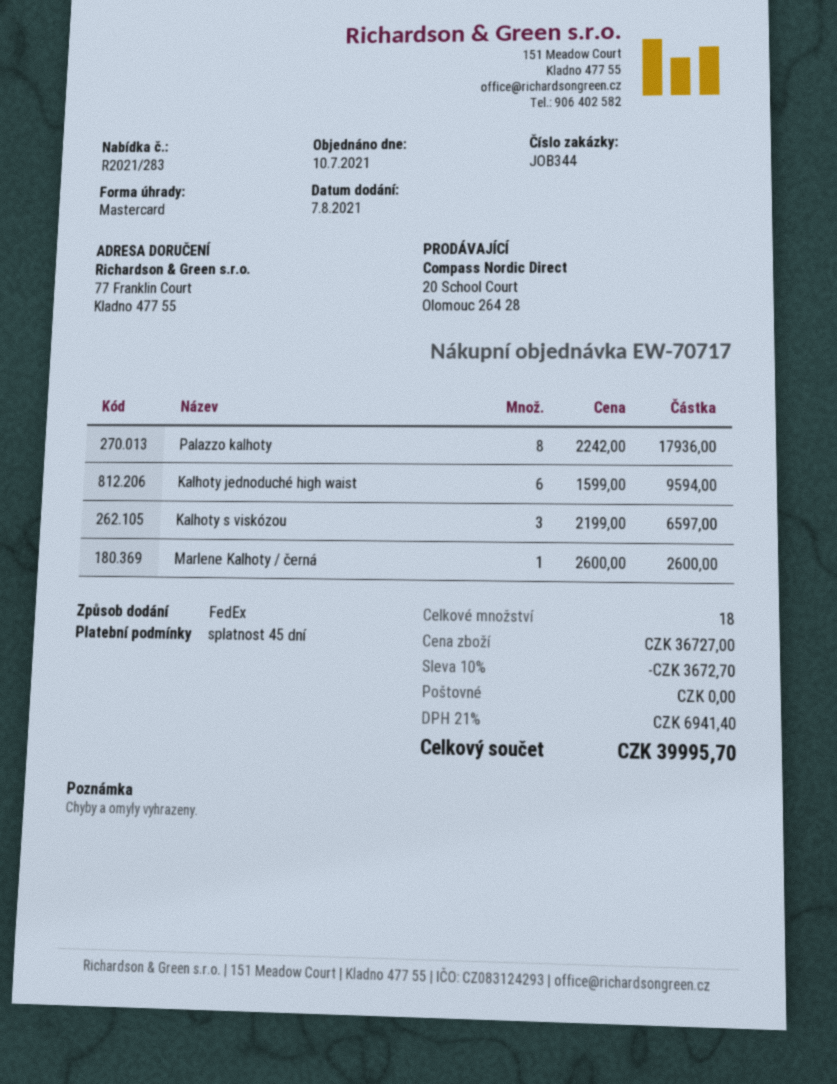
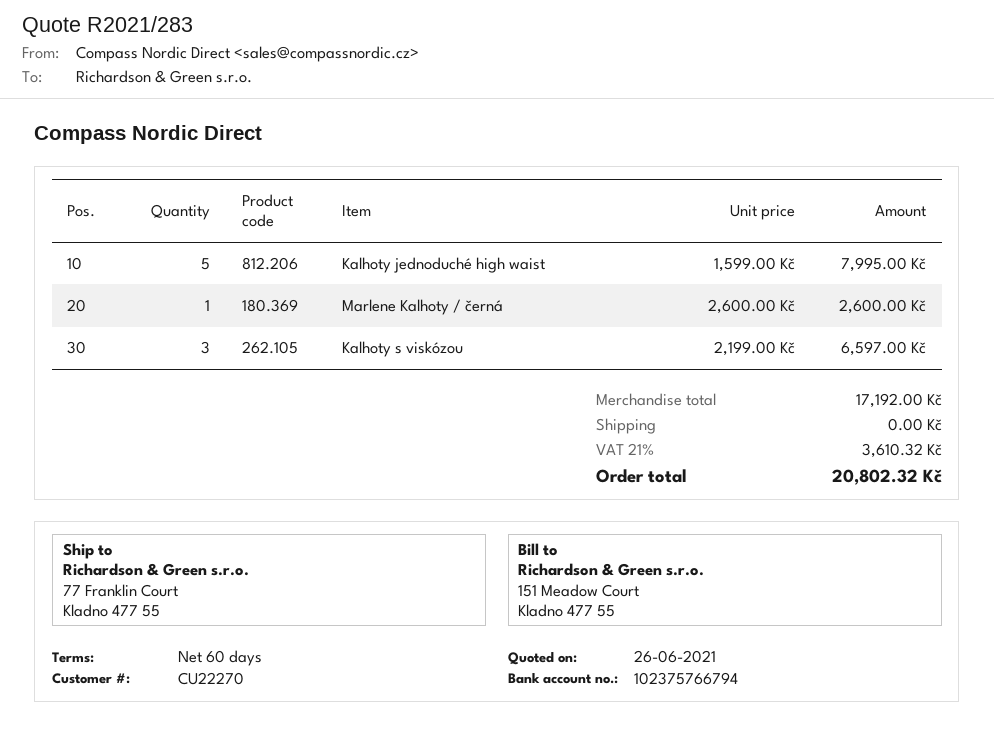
payment terms: 45 days -> 60 days
Palazzo kalhoty: 8 x 2242.00 = 17936.00 -> none
Kalhoty jednoduché high waist: 6 x 1599.00 = 9594.00 -> 5 x 1599.00 = 7995.00
subtotal: 36727.00 -> 17192.00
discount: 10% = 3672.70 -> none
tax: 21% = 6941.40 -> 21% = 3610.32
total: 39995.70 -> 20802.32

